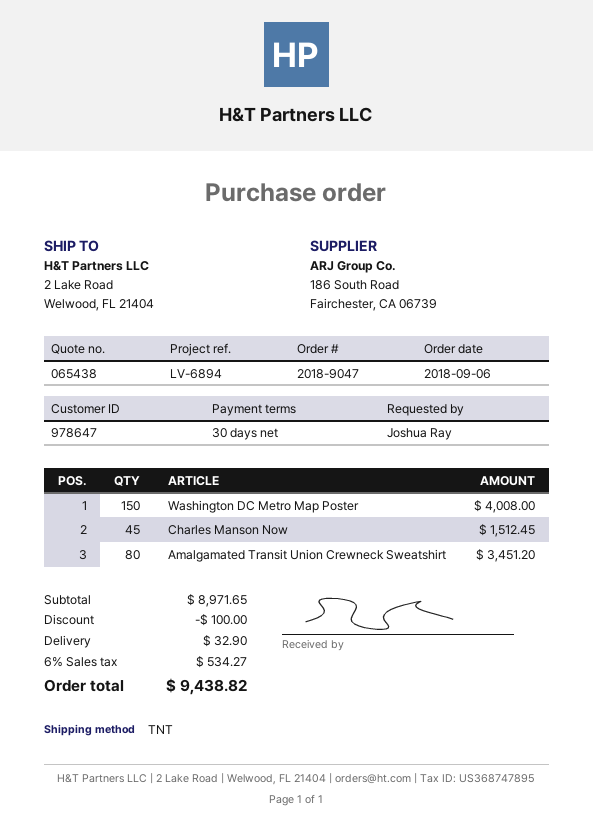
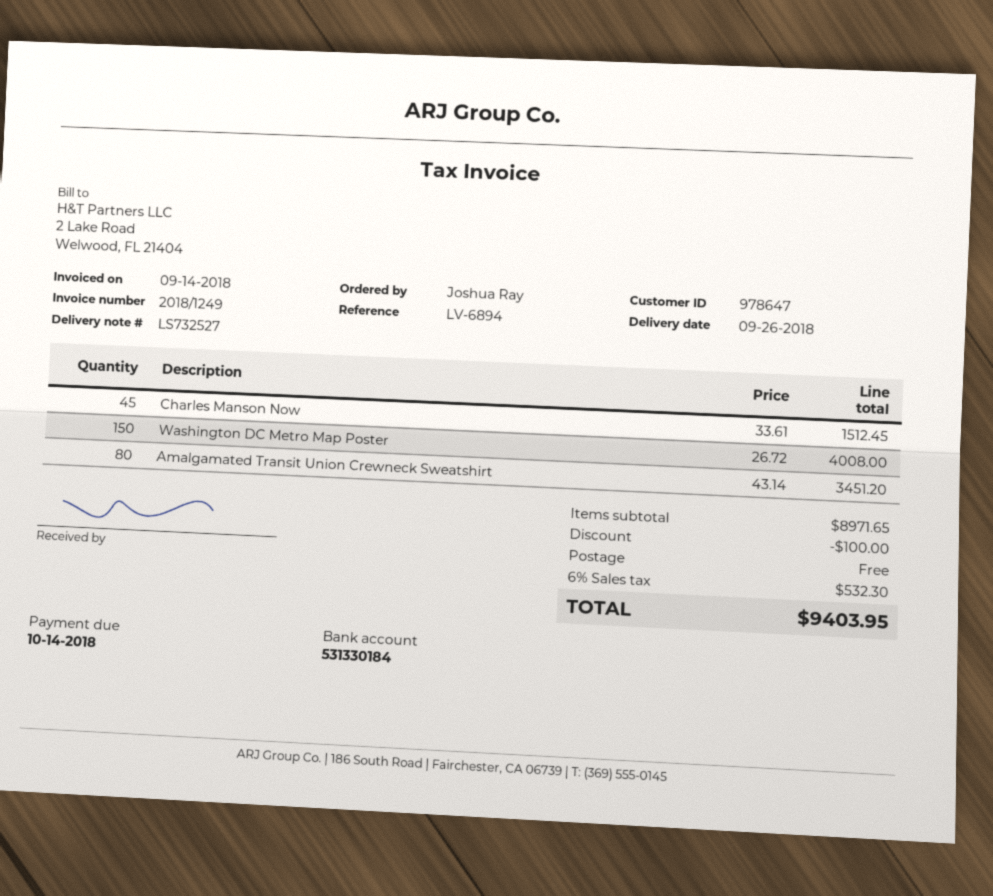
shipping: 32.90 -> 0.00
tax: 6% = 534.27 -> 6% = 532.30
total: 9438.82 -> 9403.95

